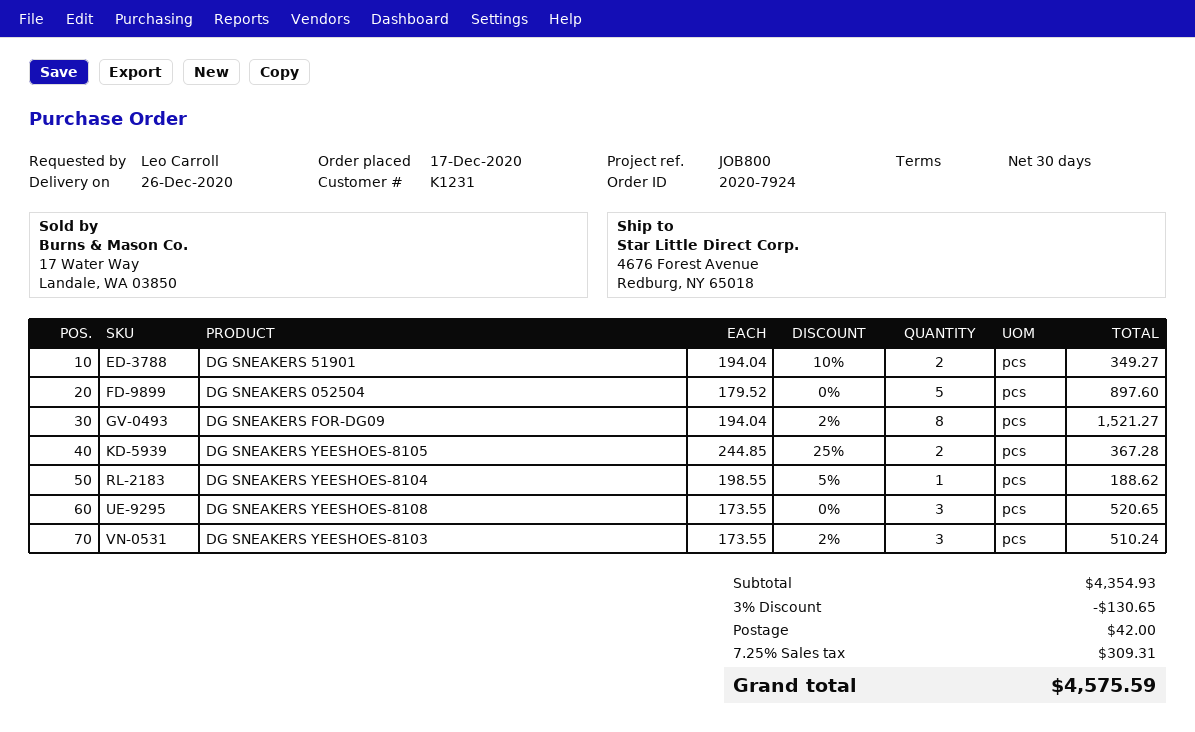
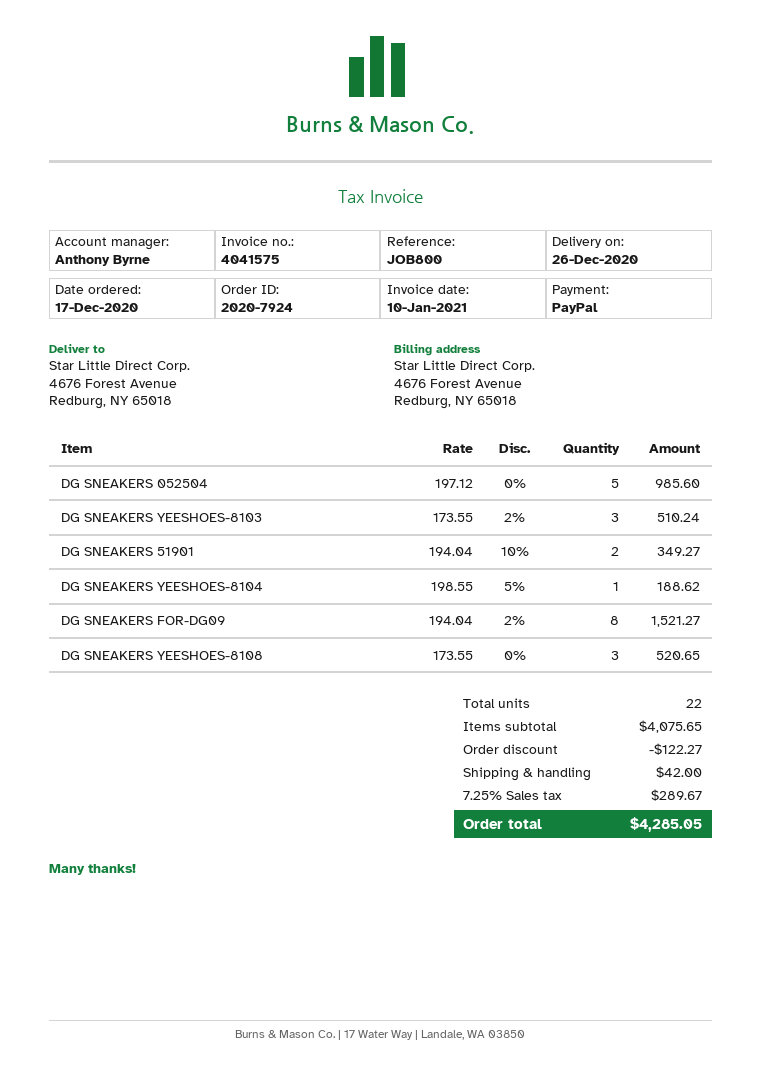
DG SNEAKERS 052504: 5 x 179.52 = 897.60 -> 5 x 197.12 = 985.60
DG SNEAKERS YEESHOES-8105: 2 x 244.85 - 25% = 367.28 -> none
subtotal: 4354.93 -> 4075.65
discount: 130.65 -> 122.27
tax: 7.25% = 309.31 -> 7.25% = 289.67
total: 4575.59 -> 4285.05

